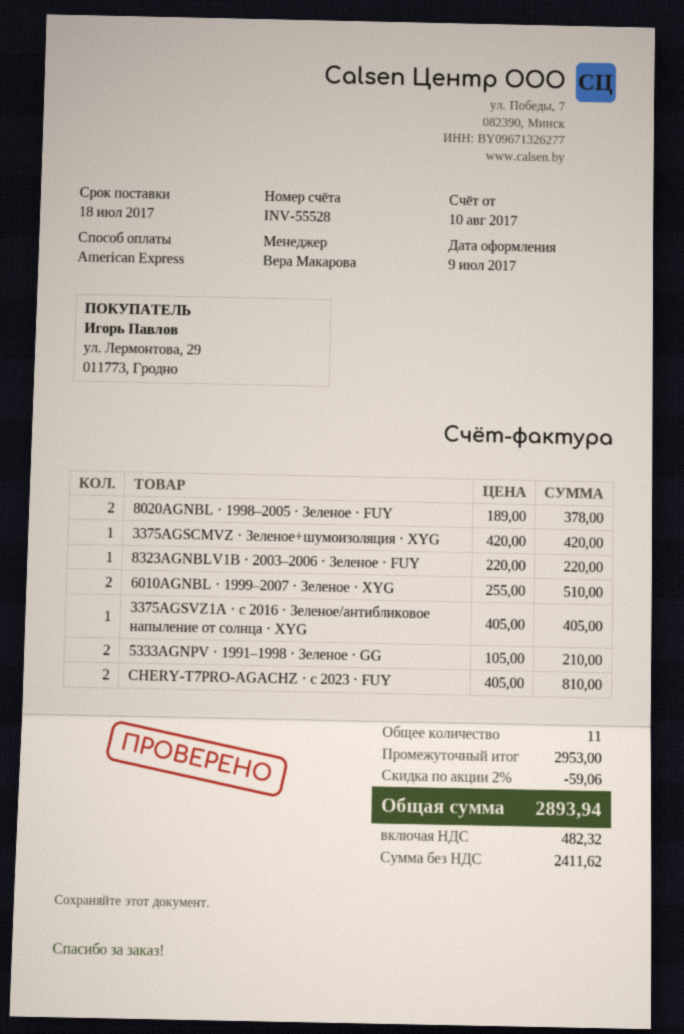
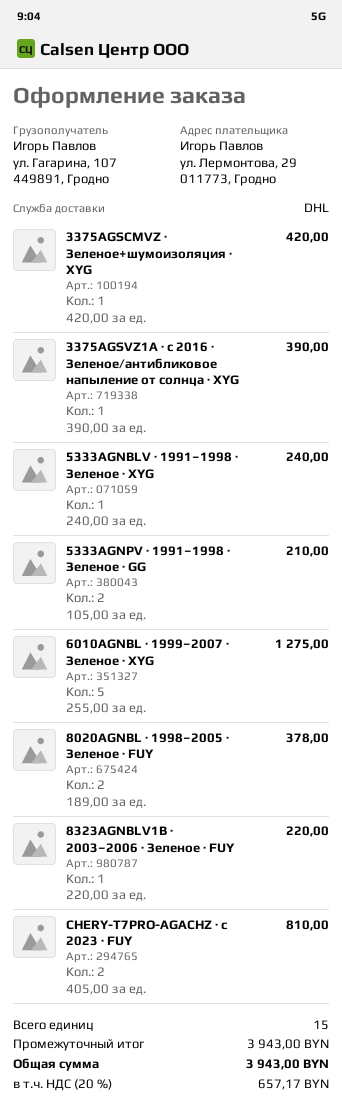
6010AGNBL · 1999–2007 · Зеленое · XYG: 2 x 255.00 = 510.00 -> 5 x 255.00 = 1275.00
3375AGSVZ1A · с 2016 · Зеленое/антибликовое напыление от солнца · XYG: 1 x 405.00 = 405.00 -> 1 x 390.00 = 390.00
5333AGNBLV · 1991–1998 · Зеленое · XYG: none -> 1 x 240.00 = 240.00
total quantity: 11 -> 15
subtotal: 2953.00 -> 3943.00
discount: 2% = 59.06 -> none
tax: 482.32 -> 657.17
total: 2893.94 -> 3943.00

